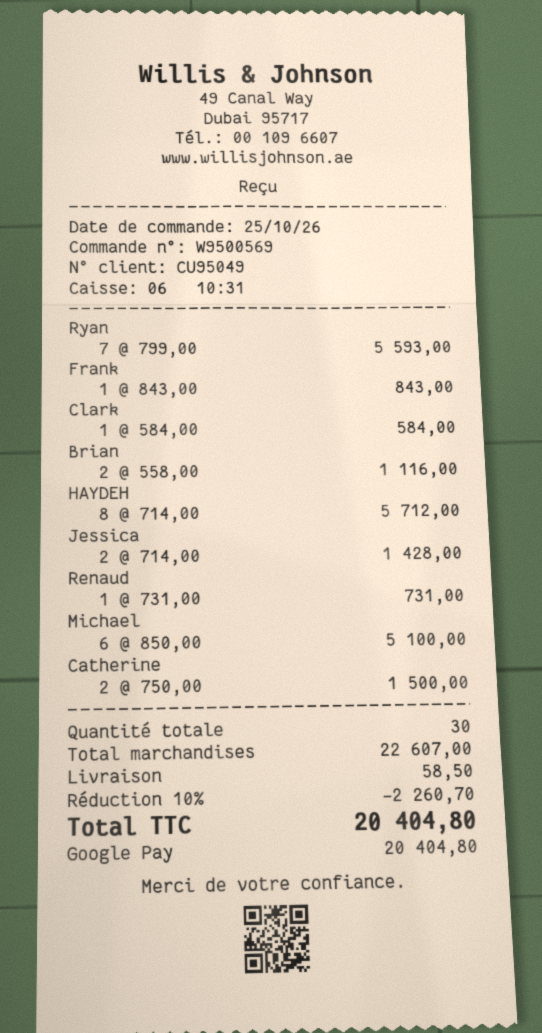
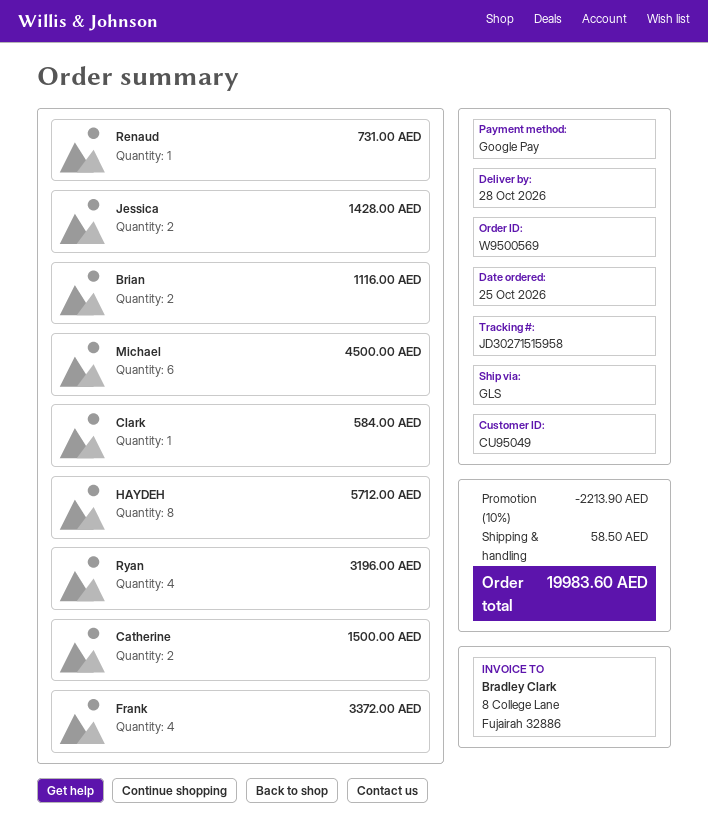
Ryan: 7 for 5593.00 -> 4 for 3196.00
Frank: 1 for 843.00 -> 4 for 3372.00
Michael: 6 for 5100.00 -> 6 for 4500.00
discount: 10% = 2260.70 -> 10% = 2213.90
total: 20404.80 -> 19983.60

